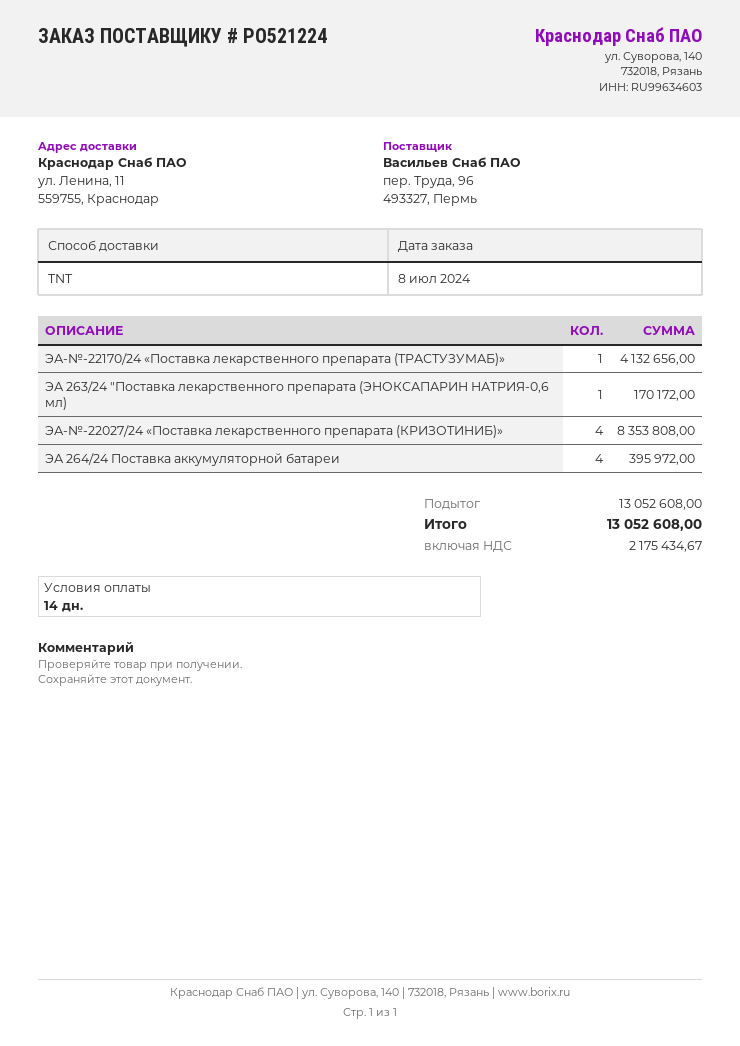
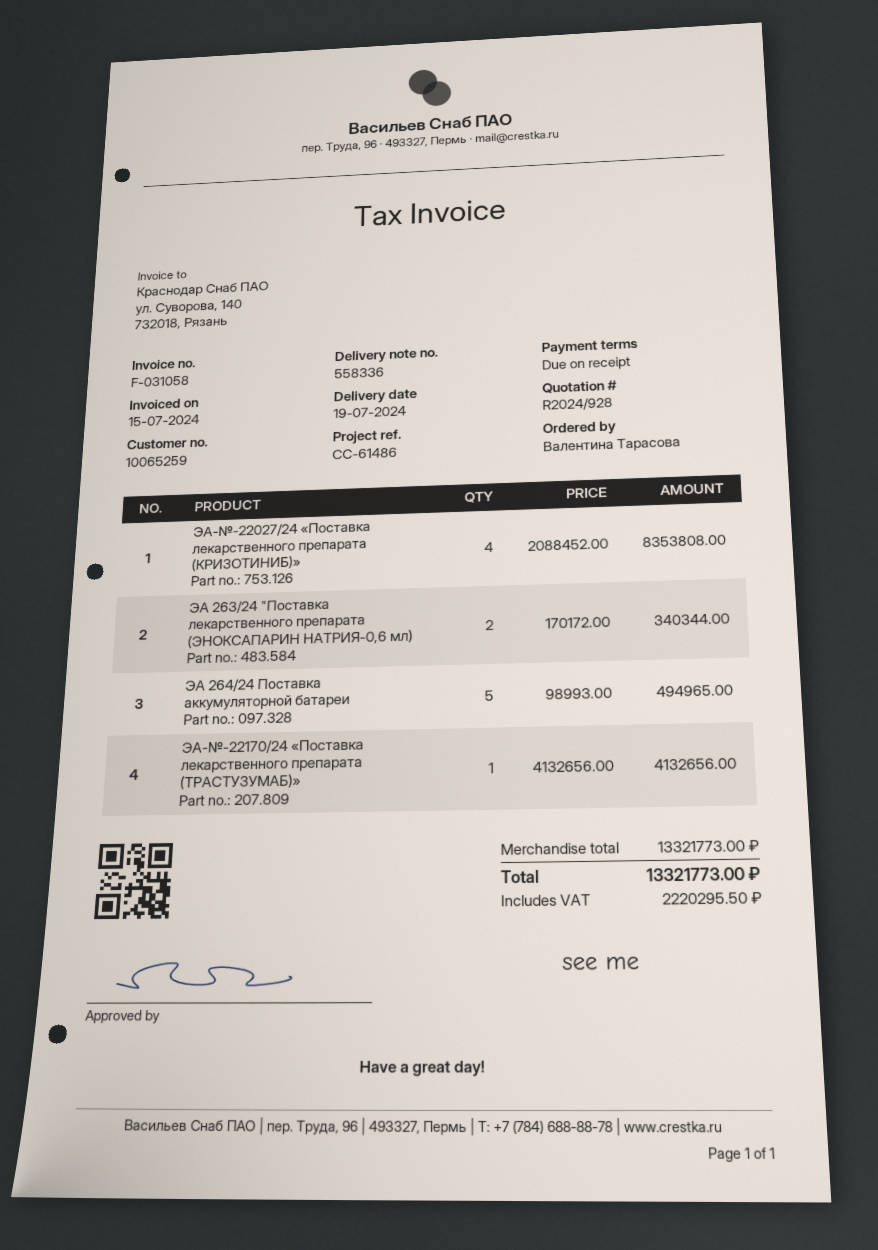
payment terms: 14 days -> on receipt
ЭА 263/24 "Поставка лекарственного препарата (ЭНОКСАПАРИН НАТРИЯ-0,6 мл): 1 for 170172.00 -> 2 for 340344.00
ЭА 264/24 Поставка аккумуляторной батареи: 4 for 395972.00 -> 5 for 494965.00
subtotal: 13052608.00 -> 13321773.00
tax: 2175434.67 -> 2220295.50
total: 13052608.00 -> 13321773.00

